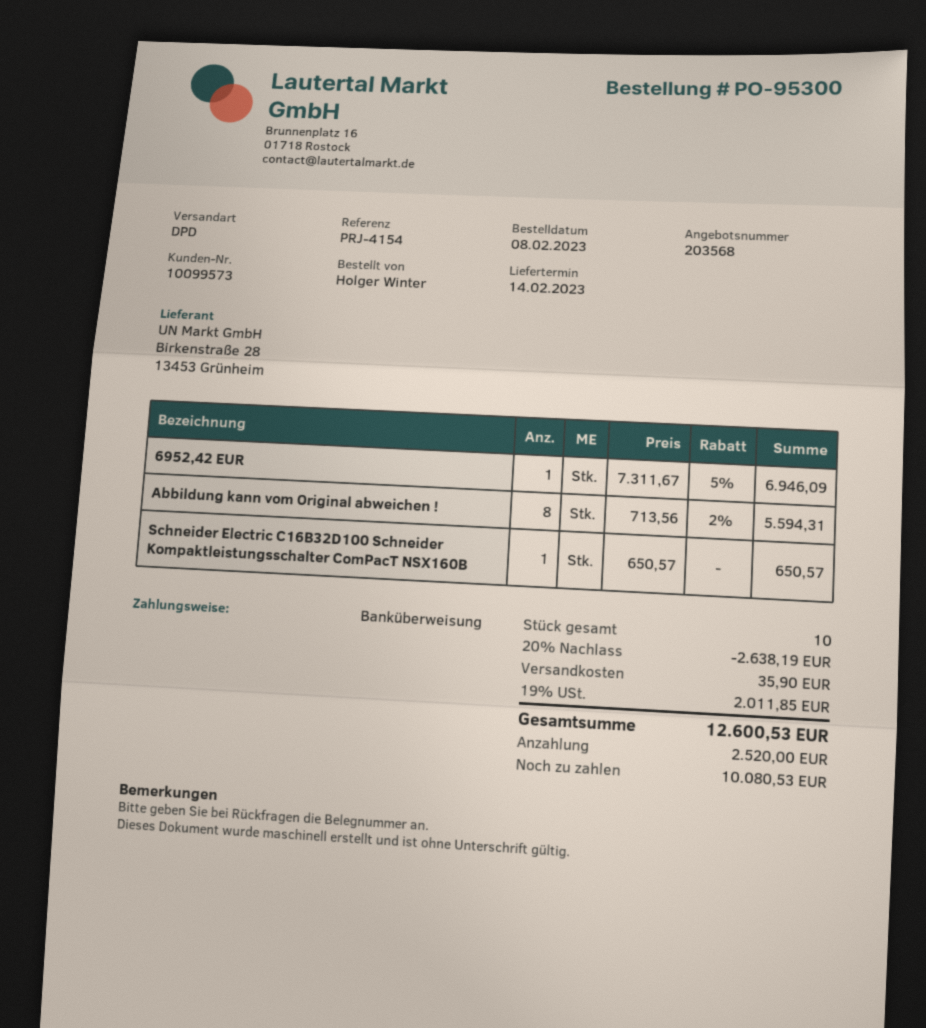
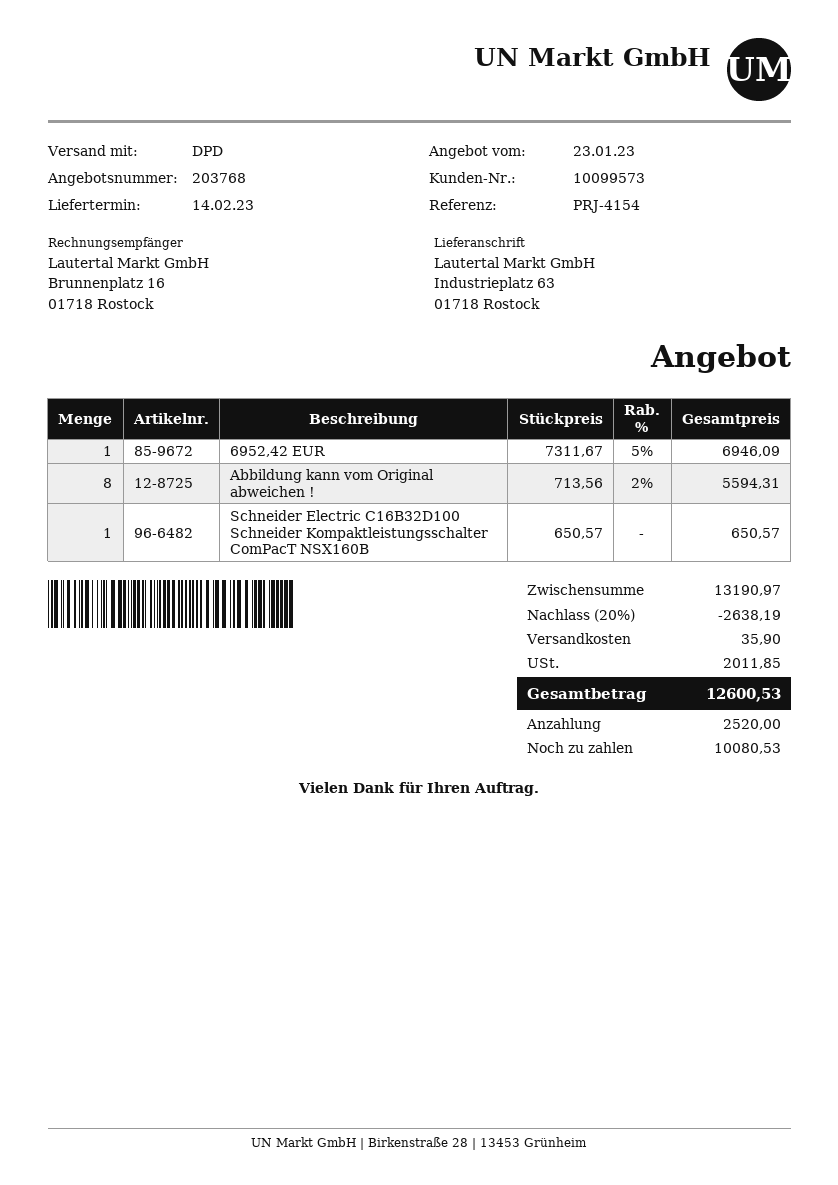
quote number: 203568 -> 203768

